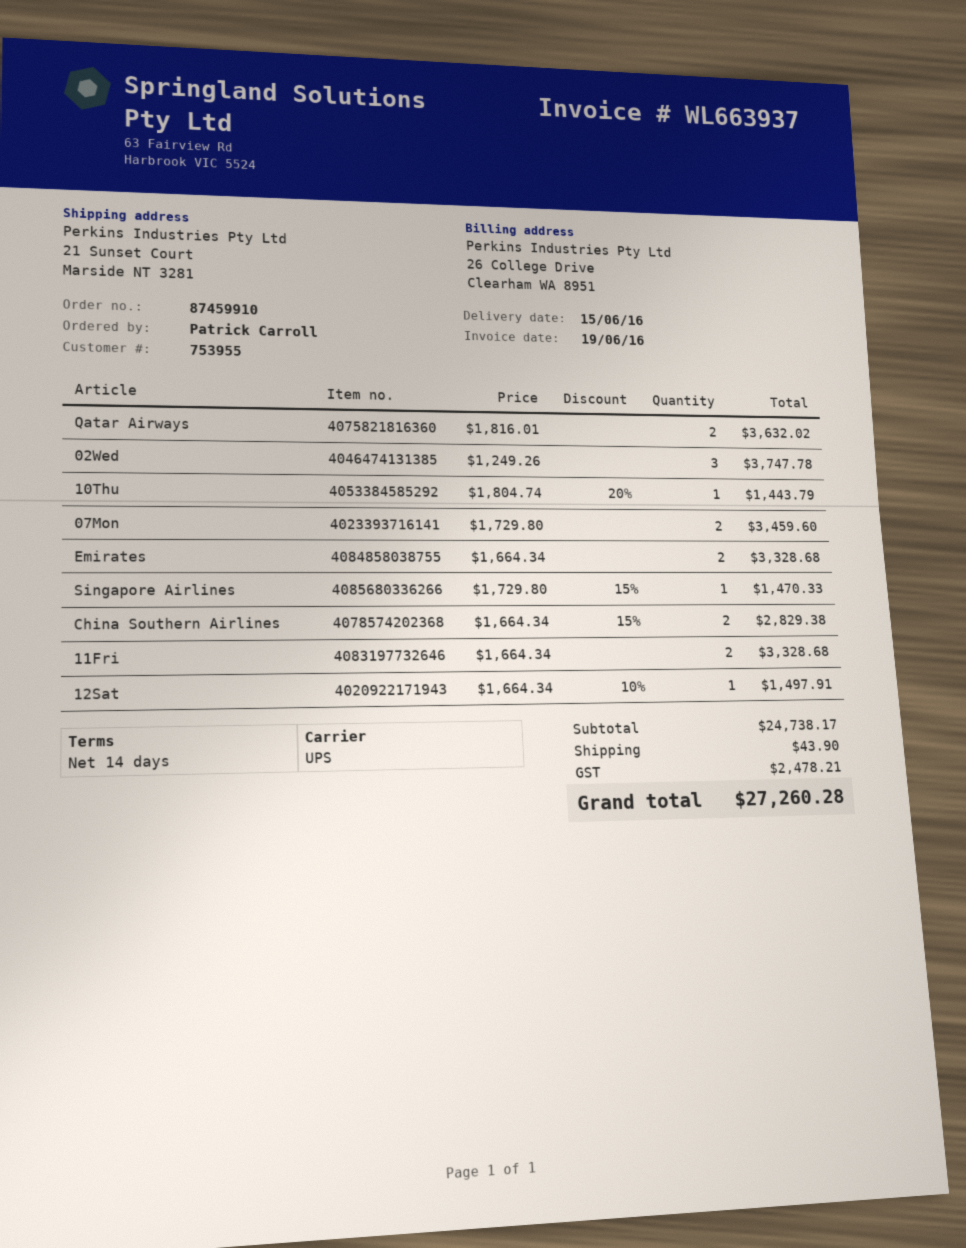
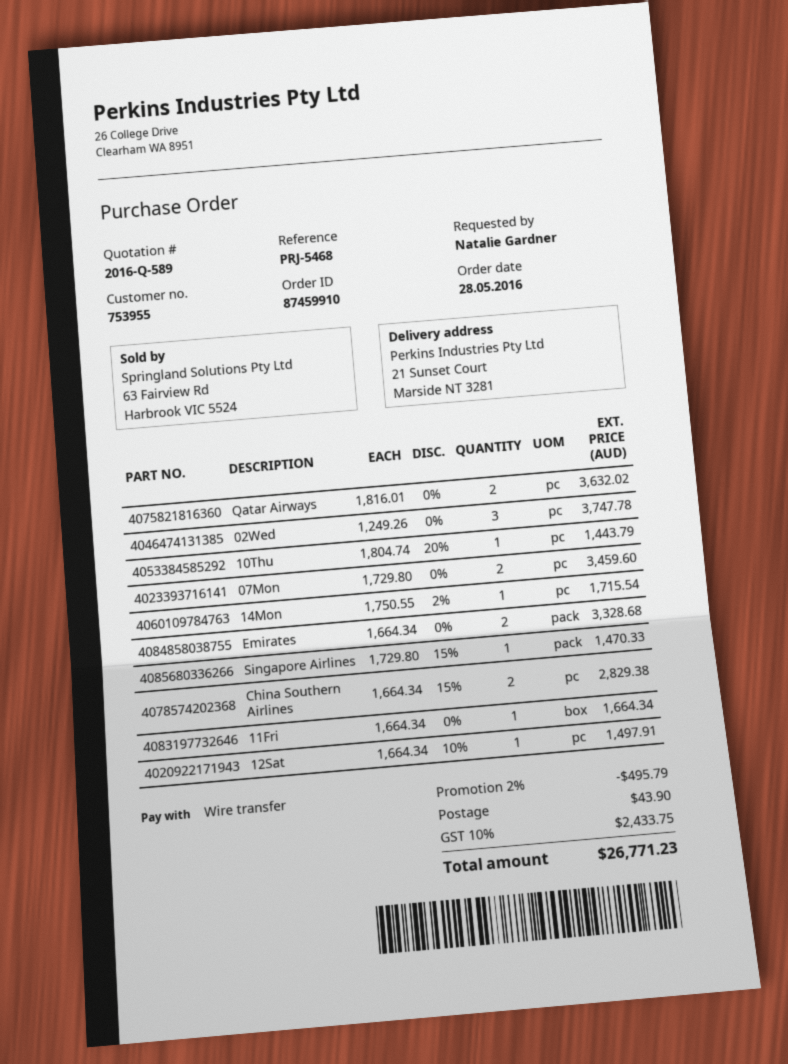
ordered by: Patrick Carroll -> Natalie Gardner
11Fri: 2 x 1664.34 = 3328.68 -> 1 x 1664.34 = 1664.34
14Mon: none -> 1 x 1750.55 - 2% = 1715.54
discount: none -> 2% = 495.79
tax: 2478.21 -> 2433.75
total: 27260.28 -> 26771.23

